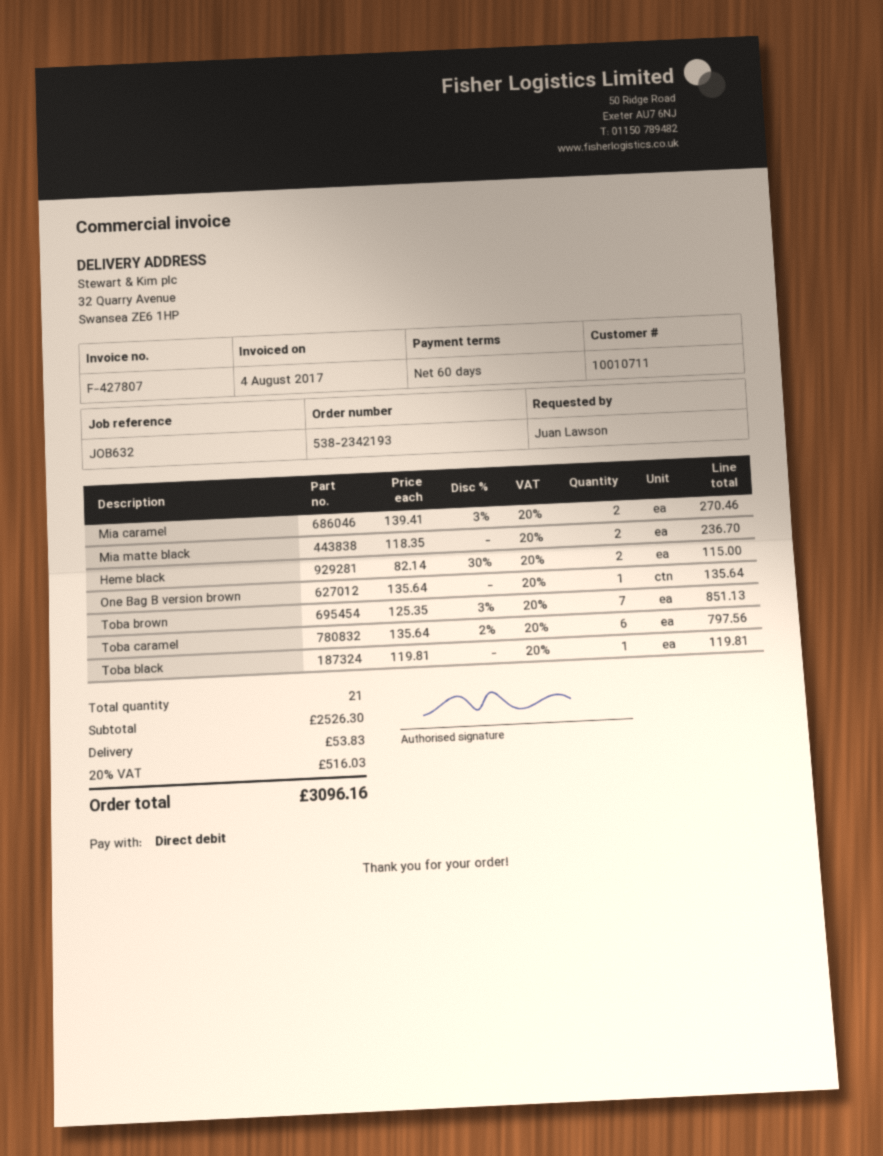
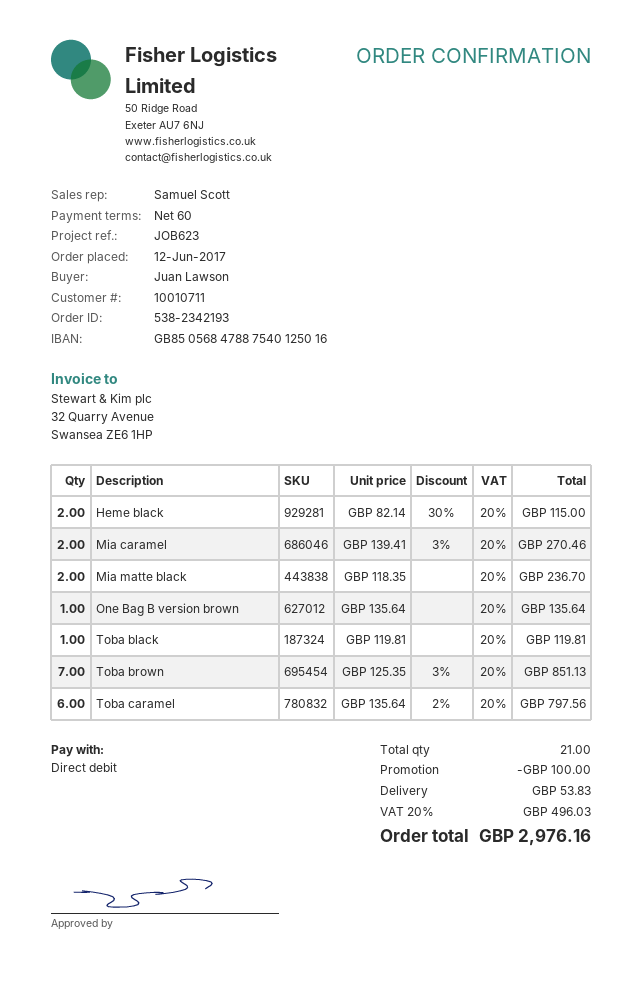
reference: JOB632 -> JOB623
discount: none -> 100.00
tax: 20% = 516.03 -> 20% = 496.03
total: 3096.16 -> 2976.16

